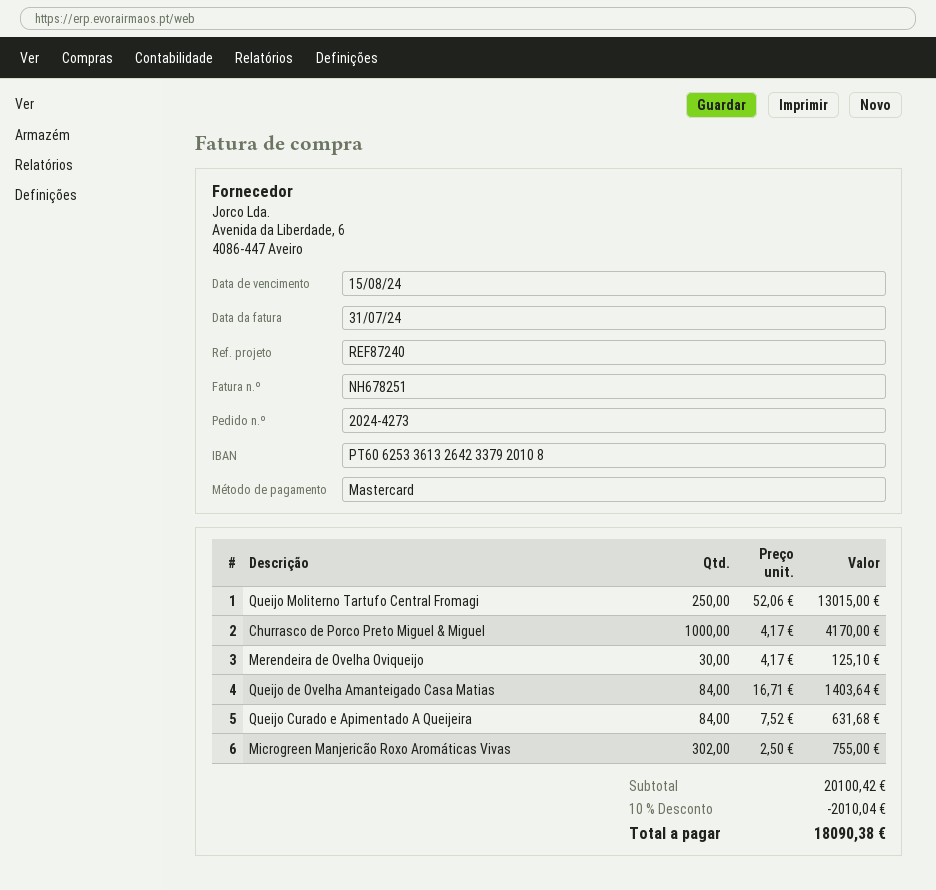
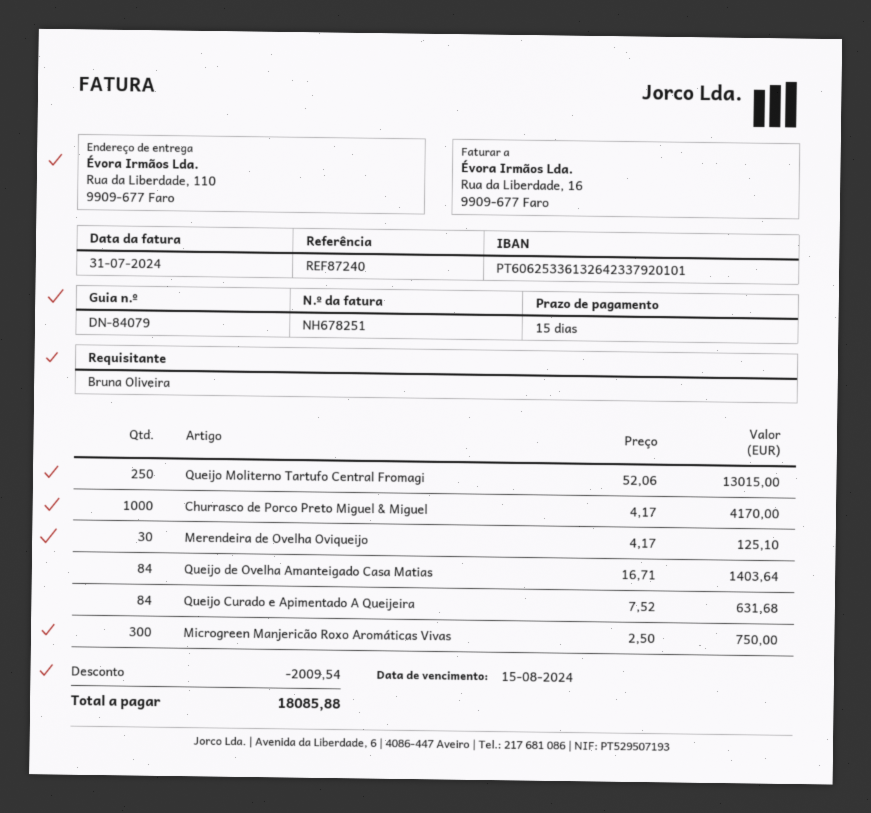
bank account: PT60625336132642337920108 -> PT60625336132642337920101
Microgreen Manjericão Roxo Aromáticas Vivas: 302 x 2.50 = 755.00 -> 300 x 2.50 = 750.00
discount: 2010.04 -> 2009.54
total: 18090.38 -> 18085.88

